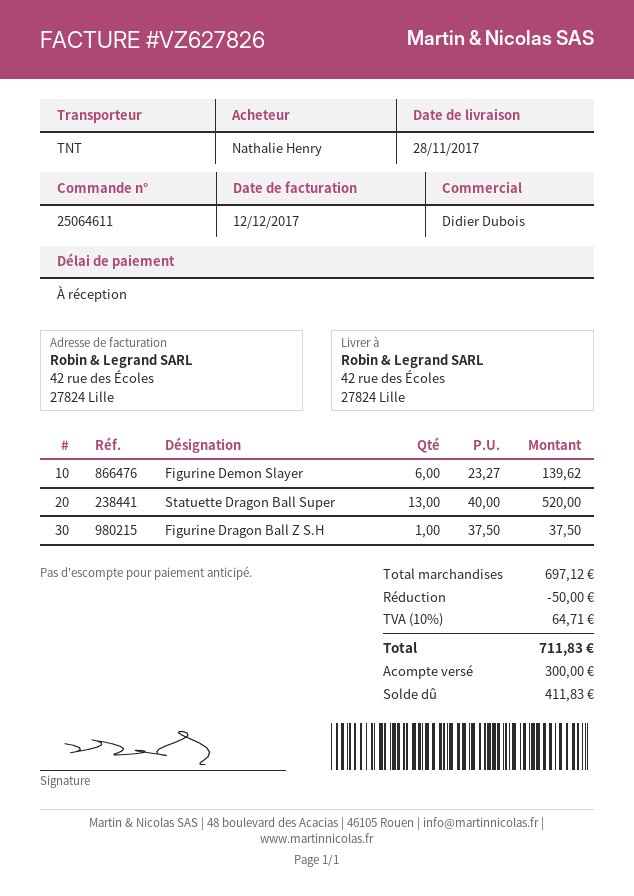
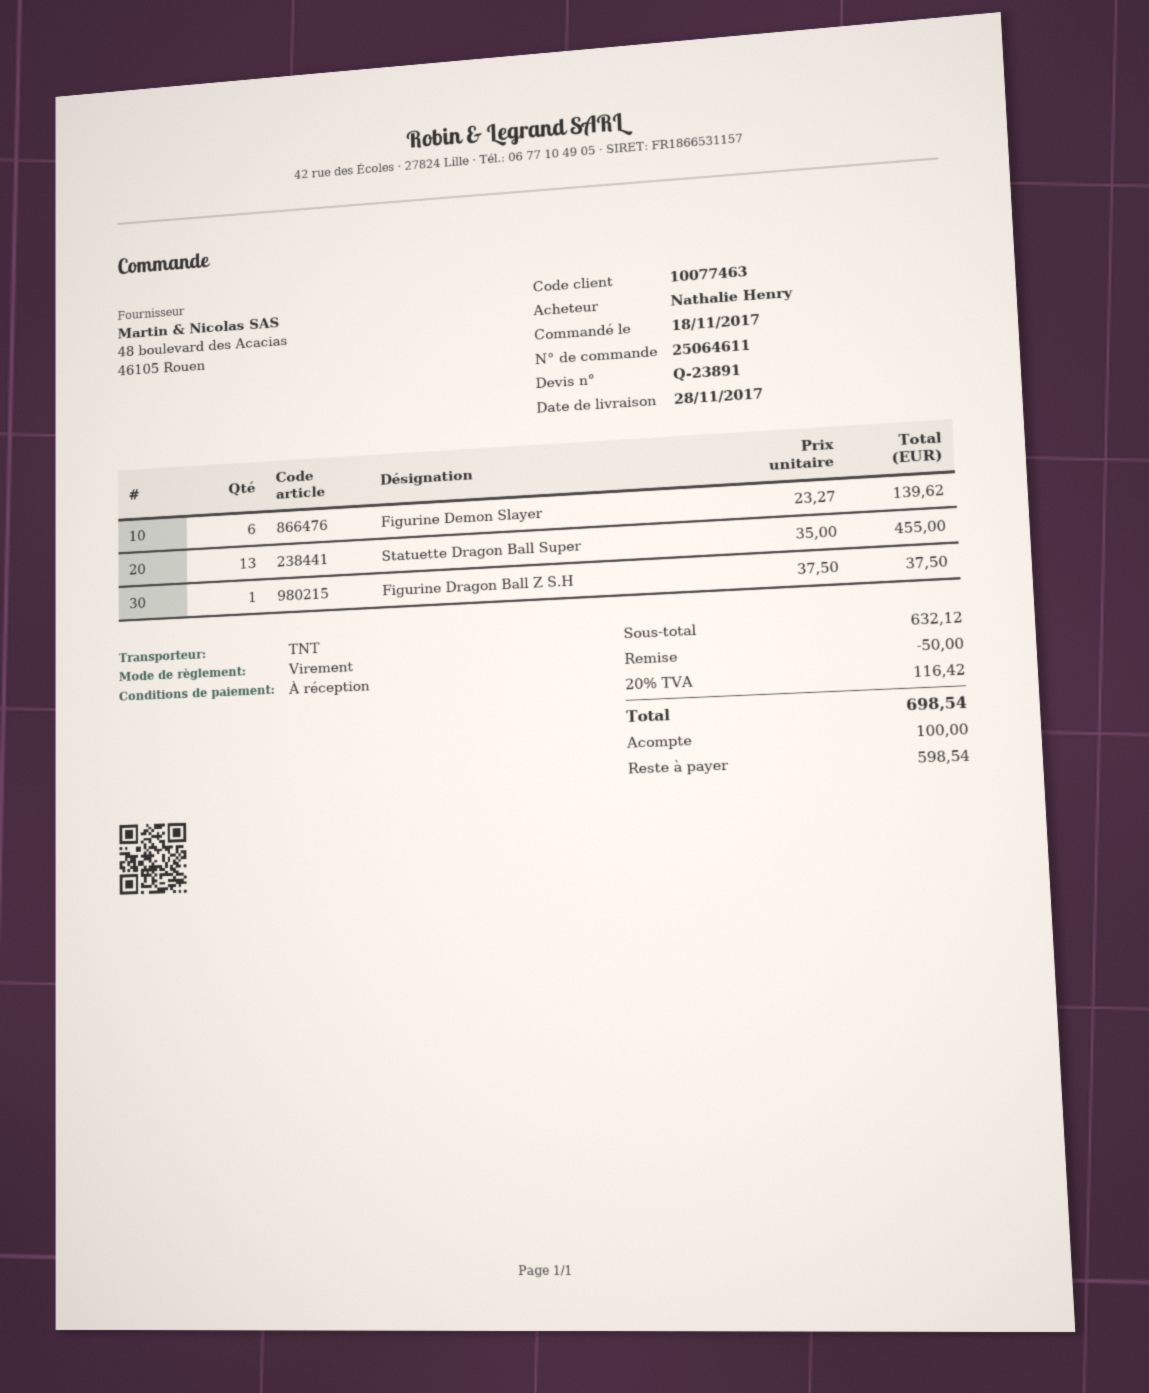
Statuette Dragon Ball Super: 13 x 40.00 = 520.00 -> 13 x 35.00 = 455.00
subtotal: 697.12 -> 632.12
tax: 10% = 64.71 -> 20% = 116.42
total: 711.83 -> 698.54
deposit: 300.00 -> 100.00
balance: 411.83 -> 598.54

